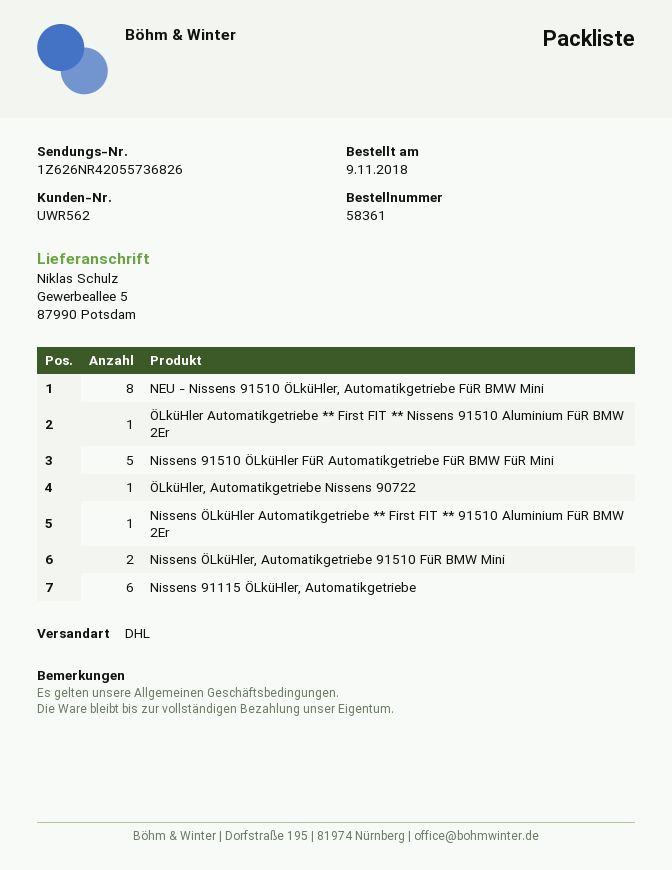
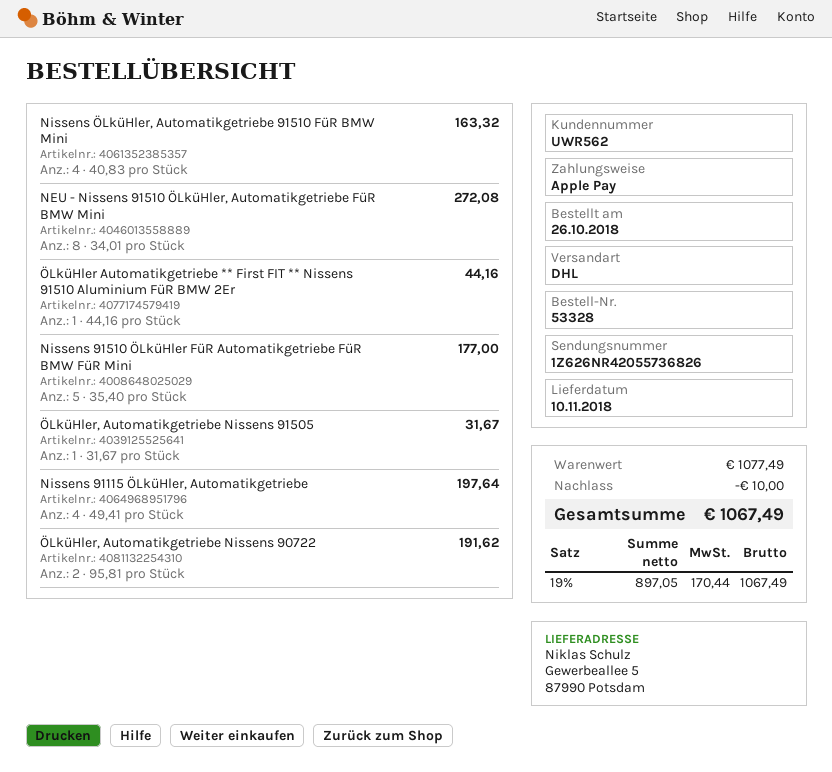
order number: 58361 -> 53328
order date: 2018-11-09 -> 2018-10-26
ÖLküHler, Automatikgetriebe Nissens 90722: 1 -> 2
Nissens ÖLküHler Automatikgetriebe ** First FIT ** 91510 Aluminium FüR BMW 2Er: 1 -> none
Nissens ÖLküHler, Automatikgetriebe 91510 FüR BMW Mini: 2 -> 4
Nissens 91115 ÖLküHler, Automatikgetriebe: 6 -> 4
ÖLküHler, Automatikgetriebe Nissens 91505: none -> 1

